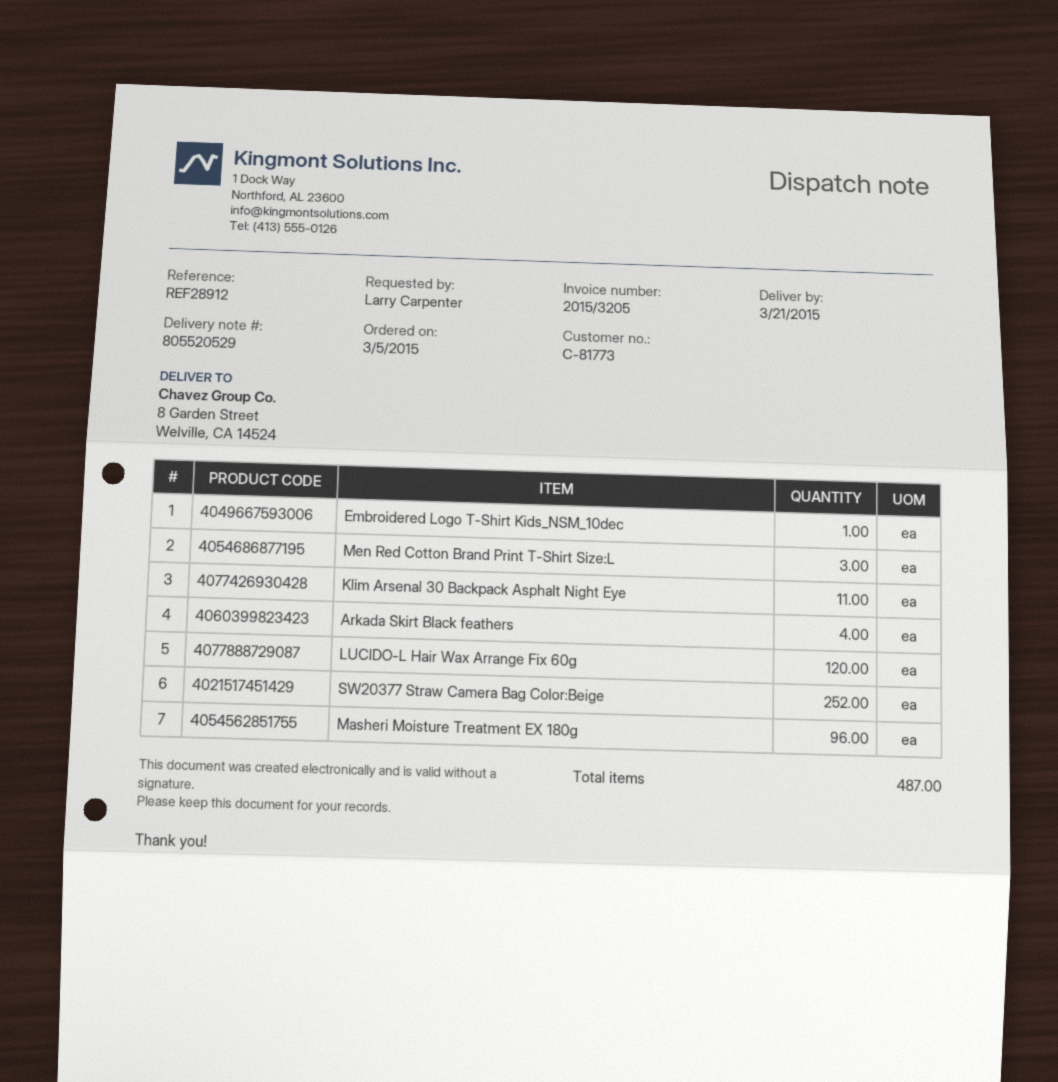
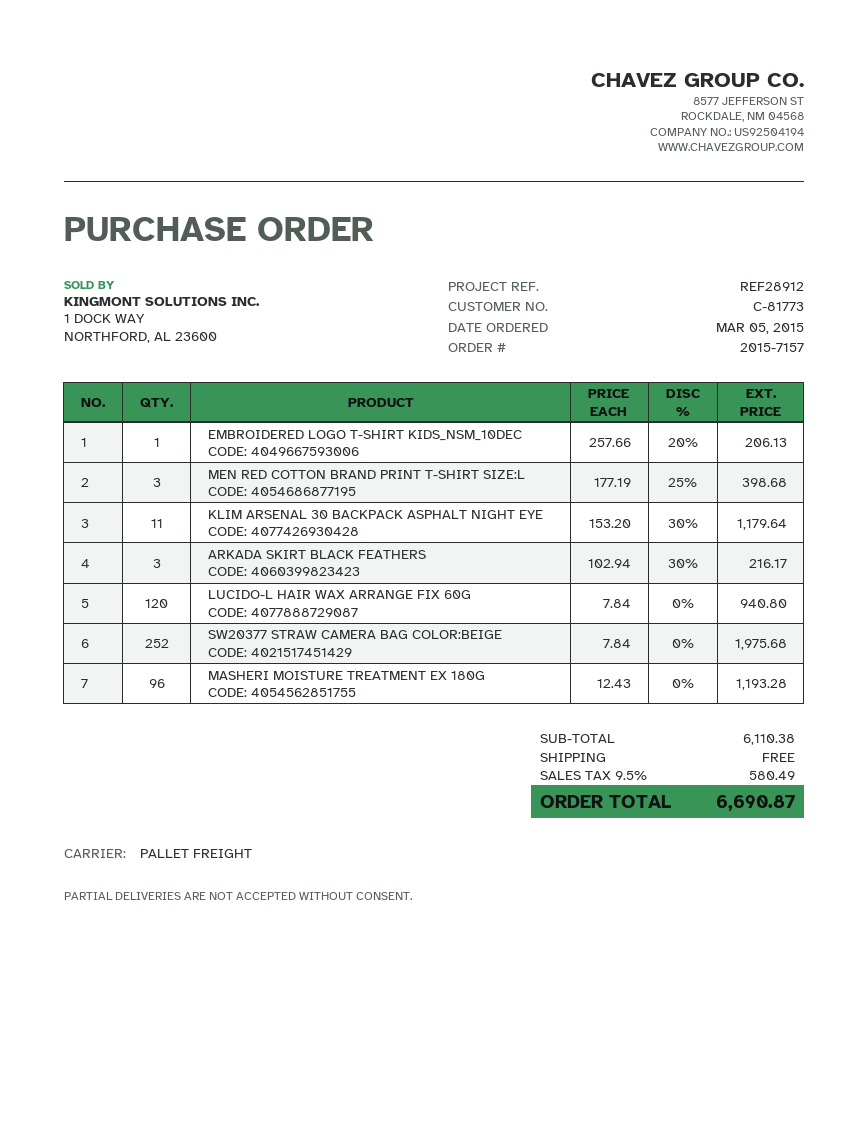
Arkada Skirt Black feathers: 4 -> 3

